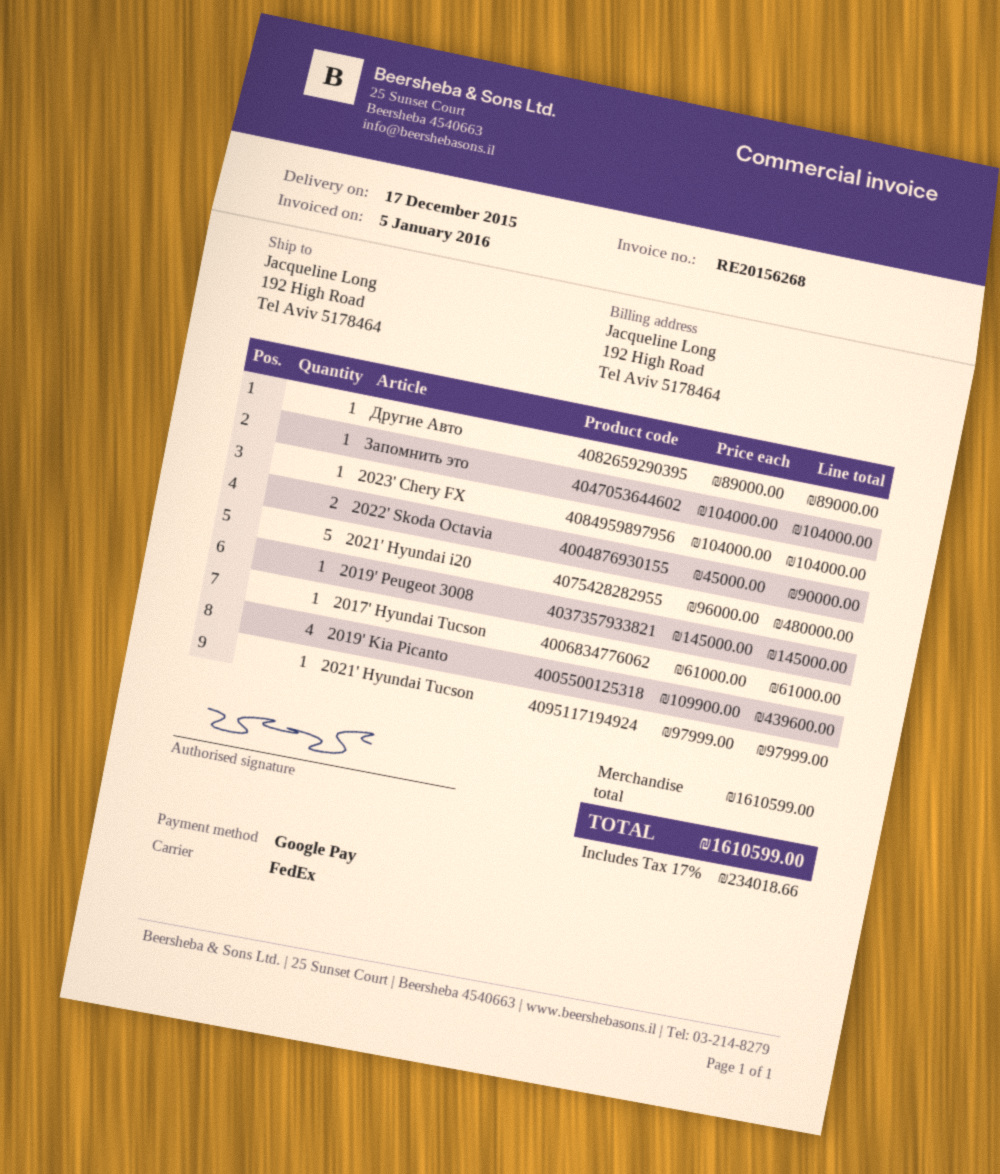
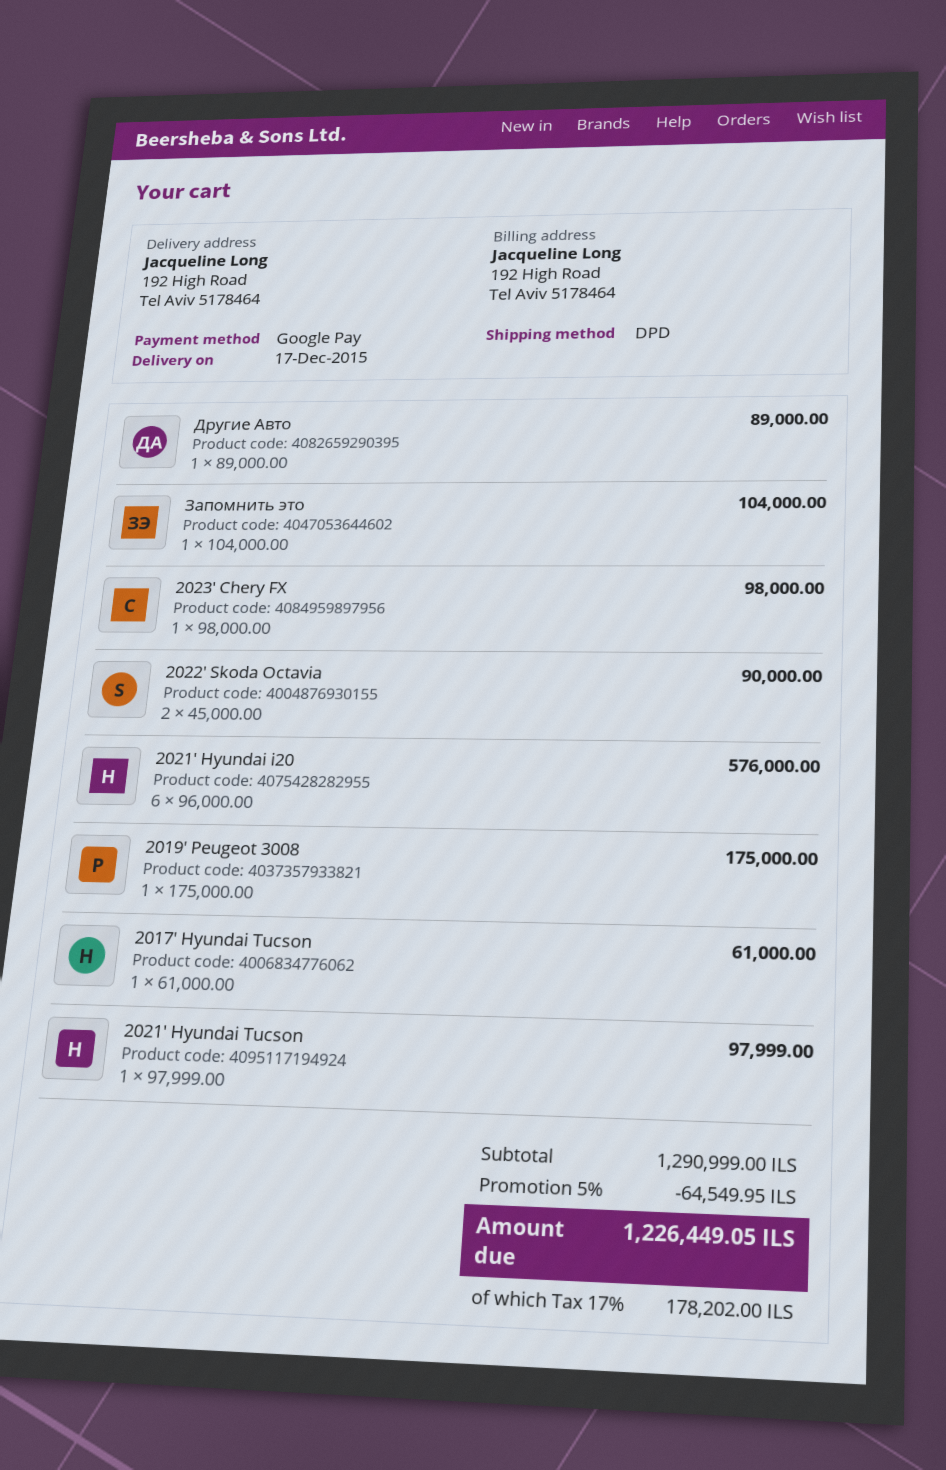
shipping method: FedEx -> DPD
2023' Chery FX: 1 x 104000.00 = 104000.00 -> 1 x 98000.00 = 98000.00
2021' Hyundai i20: 5 x 96000.00 = 480000.00 -> 6 x 96000.00 = 576000.00
2019' Peugeot 3008: 1 x 145000.00 = 145000.00 -> 1 x 175000.00 = 175000.00
2019' Kia Picanto: 4 x 109900.00 = 439600.00 -> none
subtotal: 1610599.00 -> 1290999.00
discount: none -> 5% = 64549.95
tax: 17% = 234018.66 -> 17% = 178202.00
total: 1610599.00 -> 1226449.05

